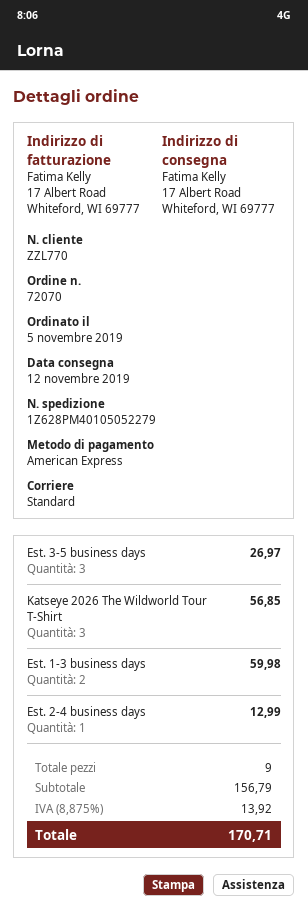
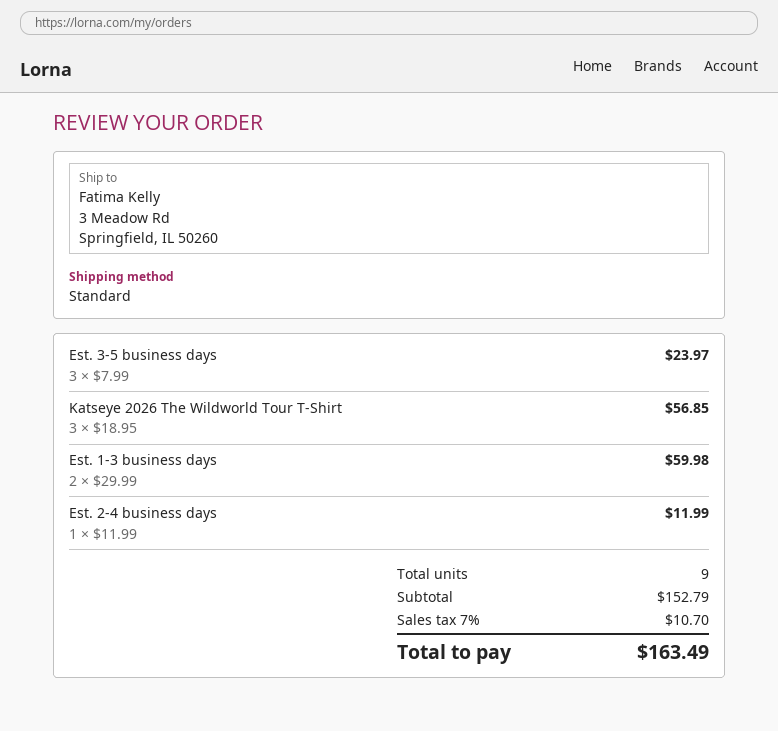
ship to: 17 Albert Road, Whiteford, WI 69777 -> 3 Meadow Rd, Springfield, IL 50260
Est. 3-5 business days: 3 for 26.97 -> 3 for 23.97
Est. 2-4 business days: 1 for 12.99 -> 1 for 11.99
subtotal: 156.79 -> 152.79
tax: 8.875% = 13.92 -> 7% = 10.70
total: 170.71 -> 163.49

